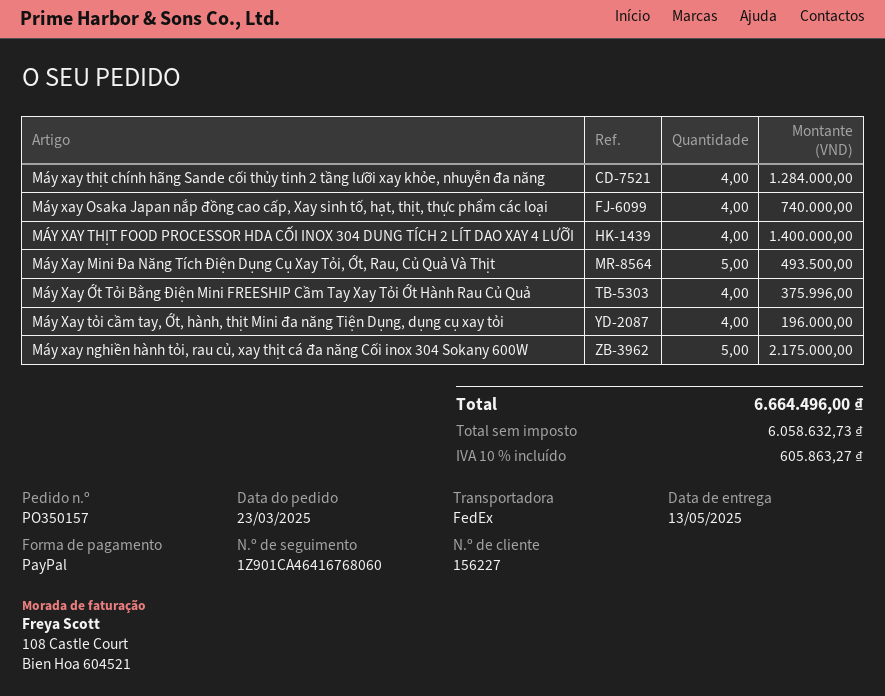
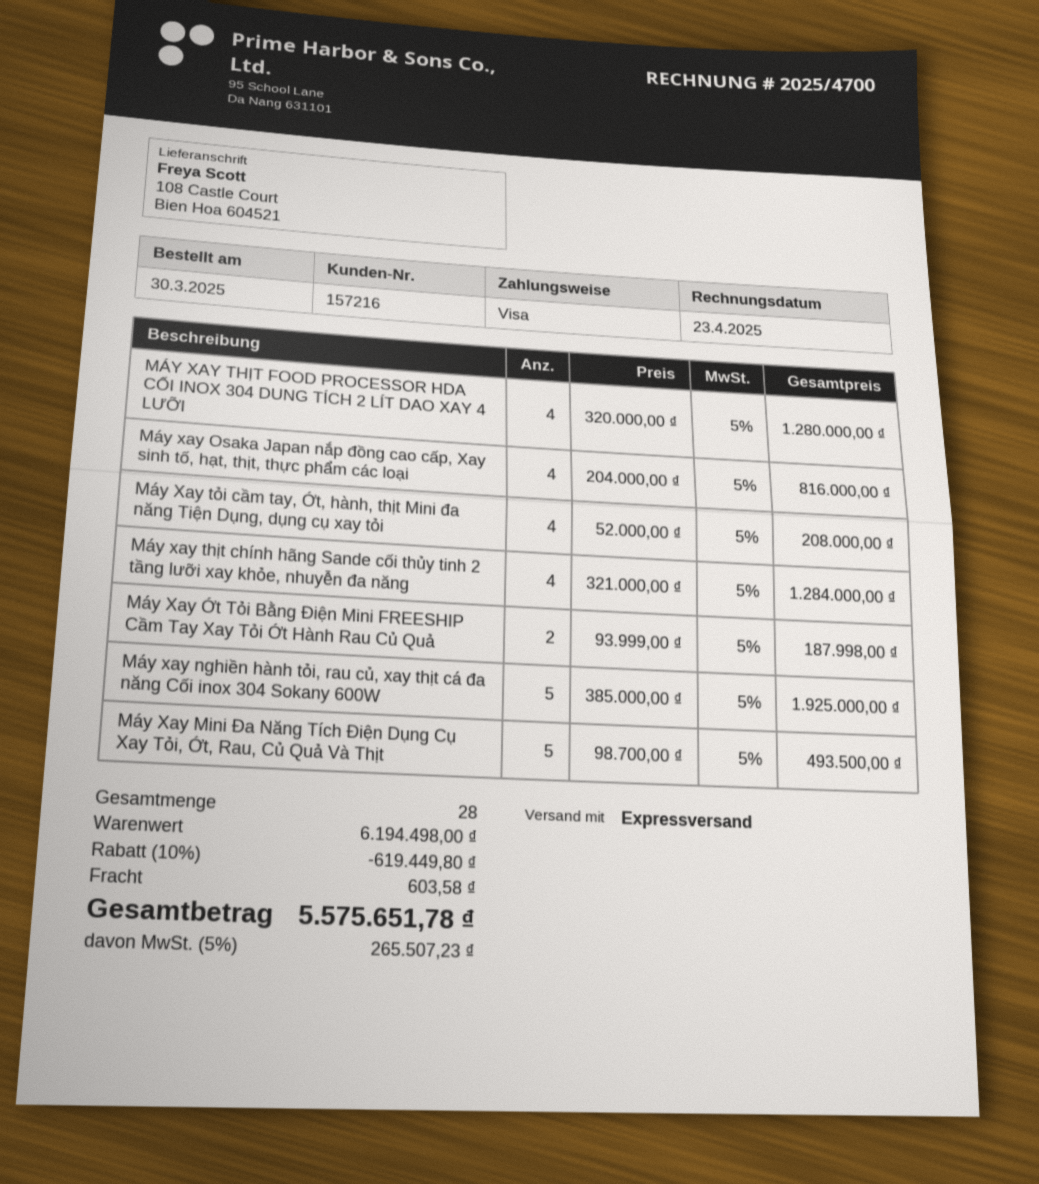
order date: 2025-03-23 -> 2025-03-30
customer number: 156227 -> 157216
payment method: PayPal -> Visa
shipping method: FedEx -> express
Máy xay Osaka Japan nắp đồng cao cấp, Xay sinh tố, hạt, thịt, thực phẩm các loại: 4 for 740000.00 -> 4 for 816000.00
MÁY XAY THỊT FOOD PROCESSOR HDA CỐI INOX 304 DUNG TÍCH 2 LÍT DAO XAY 4 LƯỠI: 4 for 1400000.00 -> 4 for 1280000.00
Máy Xay Ớt Tỏi Bằng Điện Mini FREESHIP Cầm Tay Xay Tỏi Ớt Hành Rau Củ Quả: 4 for 375996.00 -> 2 for 187998.00
Máy Xay tỏi cầm tay, Ớt, hành, thịt Mini đa năng Tiện Dụng, dụng cụ xay tỏi: 4 for 196000.00 -> 4 for 208000.00
Máy xay nghiền hành tỏi, rau củ, xay thịt cá đa năng Cối inox 304 Sokany 600W: 5 for 2175000.00 -> 5 for 1925000.00
discount: none -> 10% = 619449.80
shipping: none -> 603.58
tax: 10% = 605863.27 -> 5% = 265507.23
total: 6664496.00 -> 5575651.78

